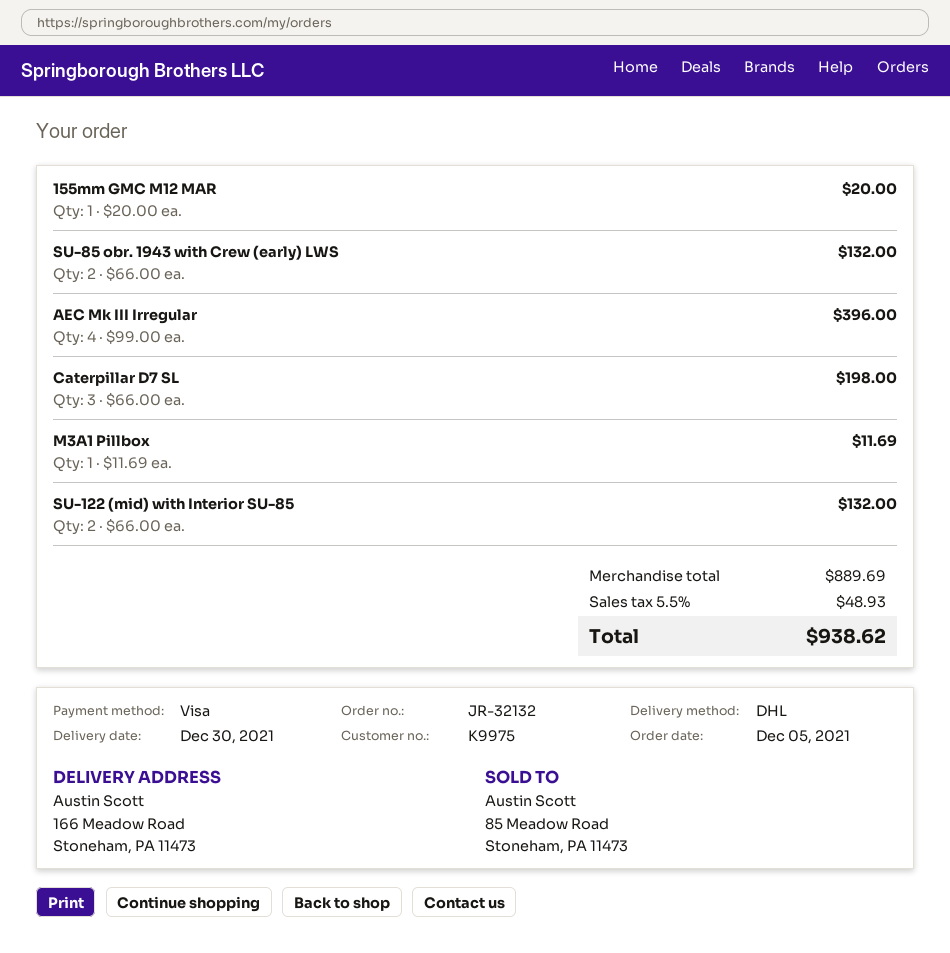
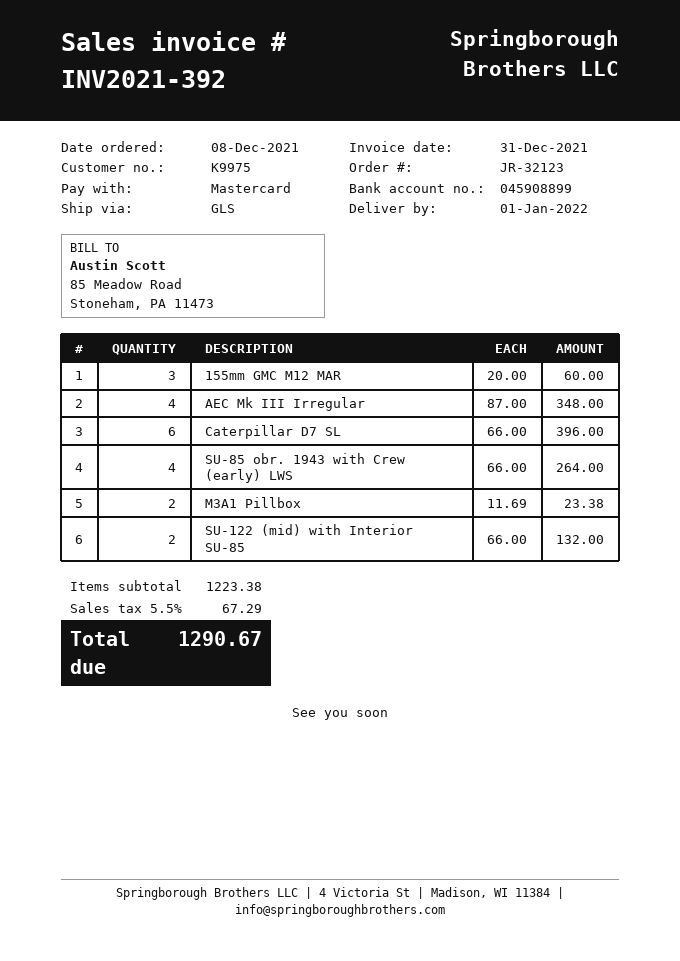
order number: JR-32132 -> JR-32123
order date: 2021-12-05 -> 2021-12-08
delivery date: 2021-12-30 -> 2022-01-01
payment method: Visa -> Mastercard
shipping method: DHL -> GLS
155mm GMC M12 MAR: 1 x 20.00 = 20.00 -> 3 x 20.00 = 60.00
SU-85 obr. 1943 with Crew (early) LWS: 2 x 66.00 = 132.00 -> 4 x 66.00 = 264.00
AEC Mk III Irregular: 4 x 99.00 = 396.00 -> 4 x 87.00 = 348.00
Caterpillar D7 SL: 3 x 66.00 = 198.00 -> 6 x 66.00 = 396.00
M3A1 Pillbox: 1 x 11.69 = 11.69 -> 2 x 11.69 = 23.38
subtotal: 889.69 -> 1223.38
tax: 5.5% = 48.93 -> 5.5% = 67.29
total: 938.62 -> 1290.67

